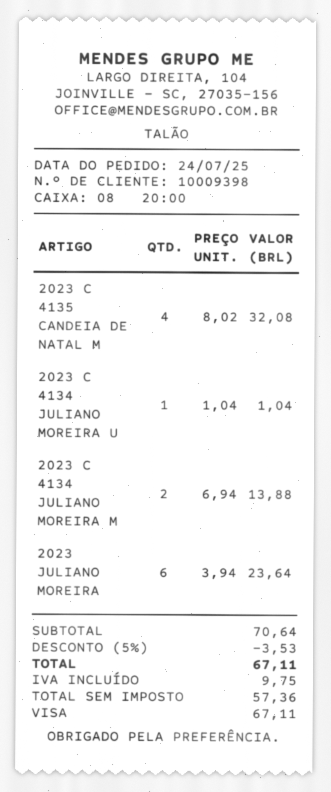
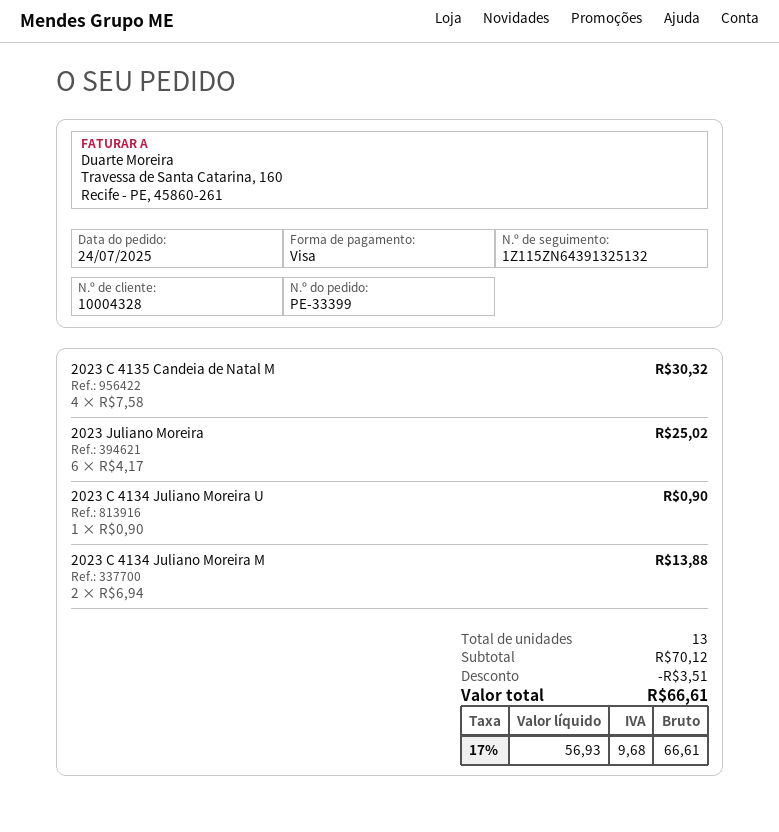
customer number: 10009398 -> 10004328
2023 C 4135 CANDEIA DE NATAL M: 4 x 8.02 = 32.08 -> 4 x 7.58 = 30.32
2023 C 4134 JULIANO MOREIRA U: 1 x 1.04 = 1.04 -> 1 x 0.90 = 0.90
2023 JULIANO MOREIRA: 6 x 3.94 = 23.64 -> 6 x 4.17 = 25.02
subtotal: 70.64 -> 70.12
discount: 3.53 -> 3.51
net: 57.36 -> 56.93
tax: 9.75 -> 9.68
total: 67.11 -> 66.61

